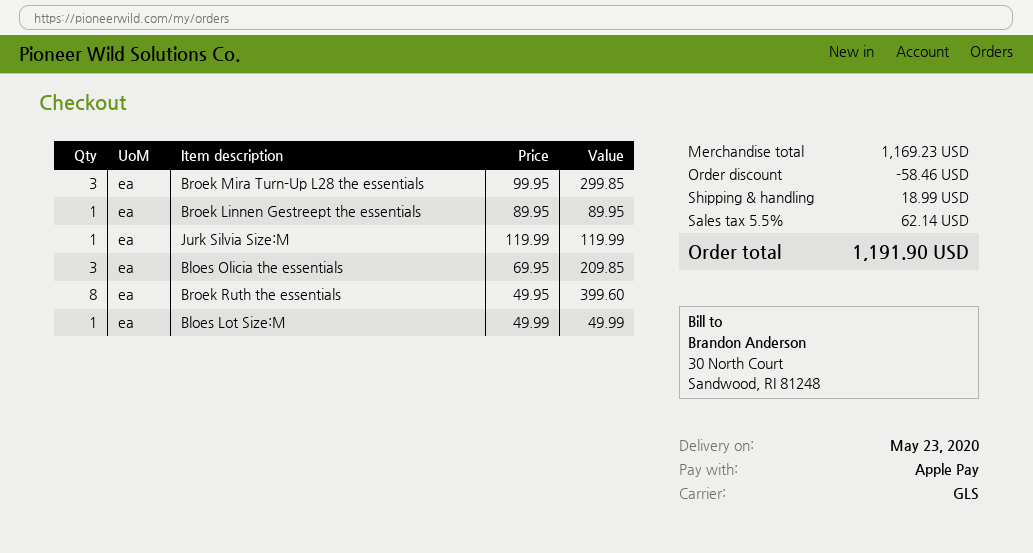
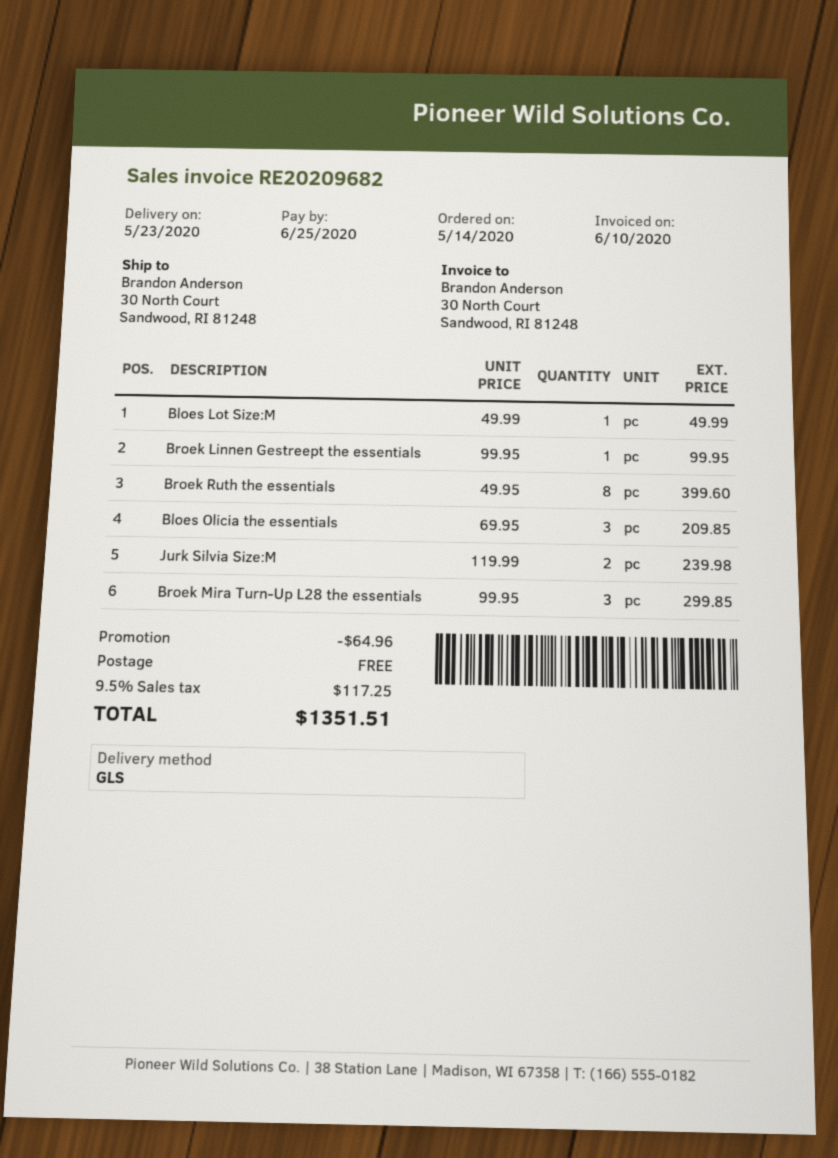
Broek Linnen Gestreept the essentials: 1 x 89.95 = 89.95 -> 1 x 99.95 = 99.95
Jurk Silvia Size:M: 1 x 119.99 = 119.99 -> 2 x 119.99 = 239.98
discount: 58.46 -> 64.96
shipping: 18.99 -> 0.00
tax: 5.5% = 62.14 -> 9.5% = 117.25
total: 1191.90 -> 1351.51

